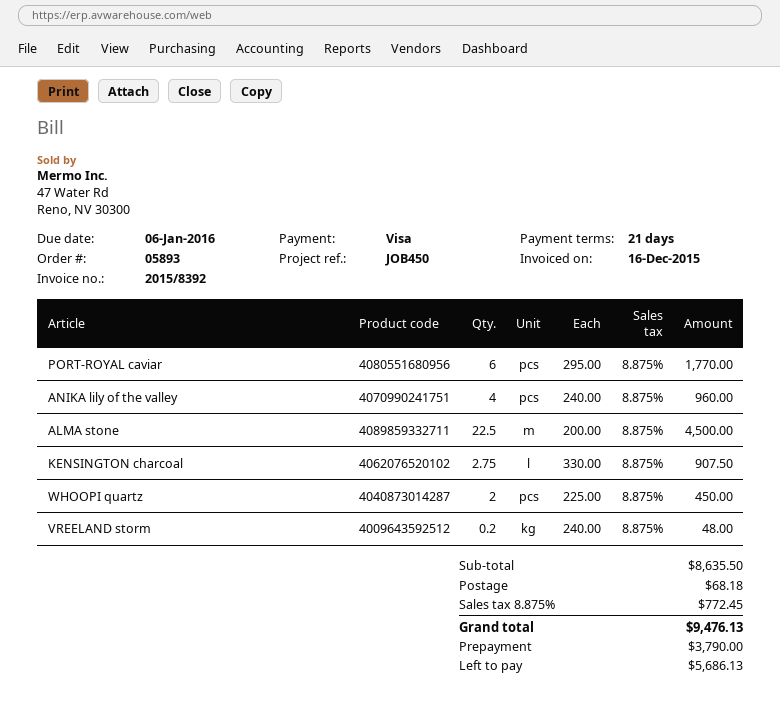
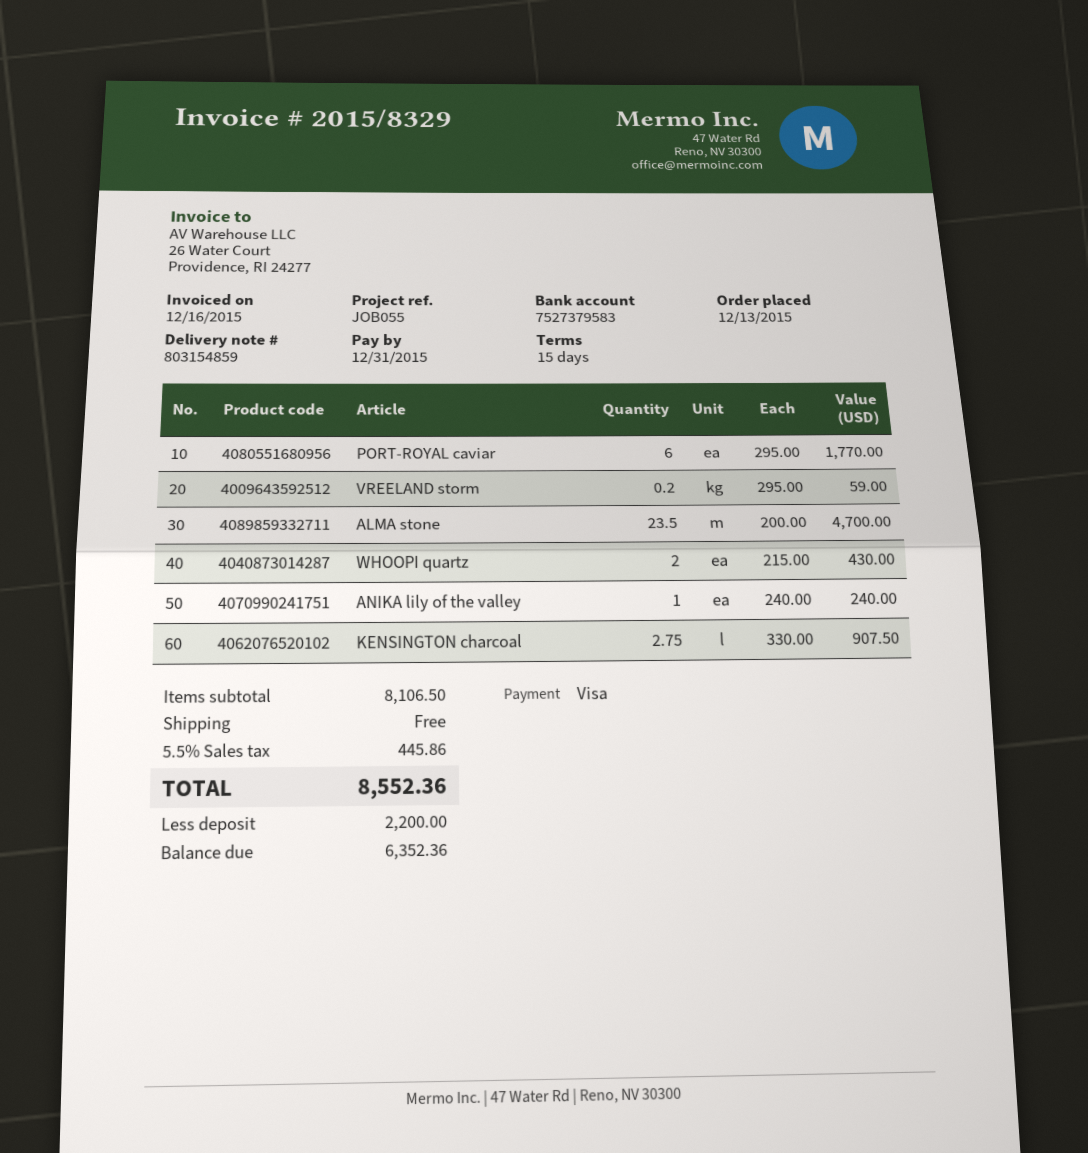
invoice number: 2015/8392 -> 2015/8329
payment terms: 21 days -> 15 days
due date: 2016-01-06 -> 2015-12-31
reference: JOB450 -> JOB055
ANIKA lily of the valley: 4 x 240.00 = 960.00 -> 1 x 240.00 = 240.00
ALMA stone: 22.5 x 200.00 = 4500.00 -> 23.5 x 200.00 = 4700.00
WHOOPI quartz: 2 x 225.00 = 450.00 -> 2 x 215.00 = 430.00
VREELAND storm: 0.2 x 240.00 = 48.00 -> 0.2 x 295.00 = 59.00
subtotal: 8635.50 -> 8106.50
shipping: 68.18 -> 0.00
tax: 8.875% = 772.45 -> 5.5% = 445.86
total: 9476.13 -> 8552.36
deposit: 3790.00 -> 2200.00
balance: 5686.13 -> 6352.36

